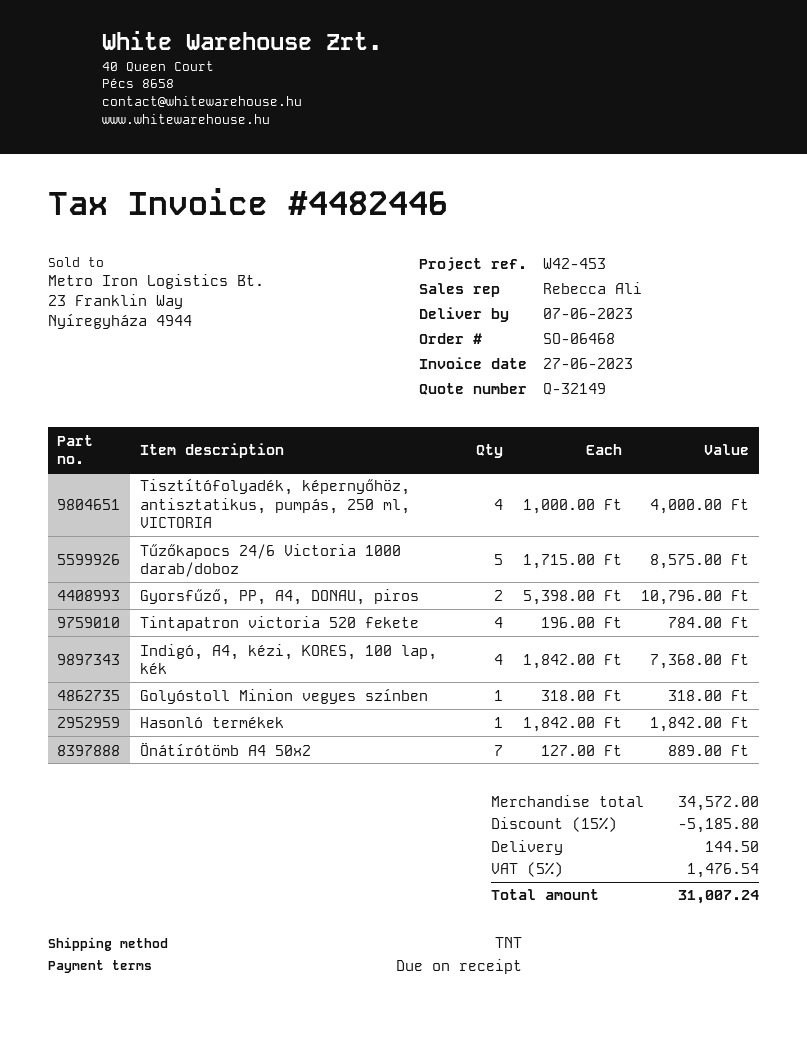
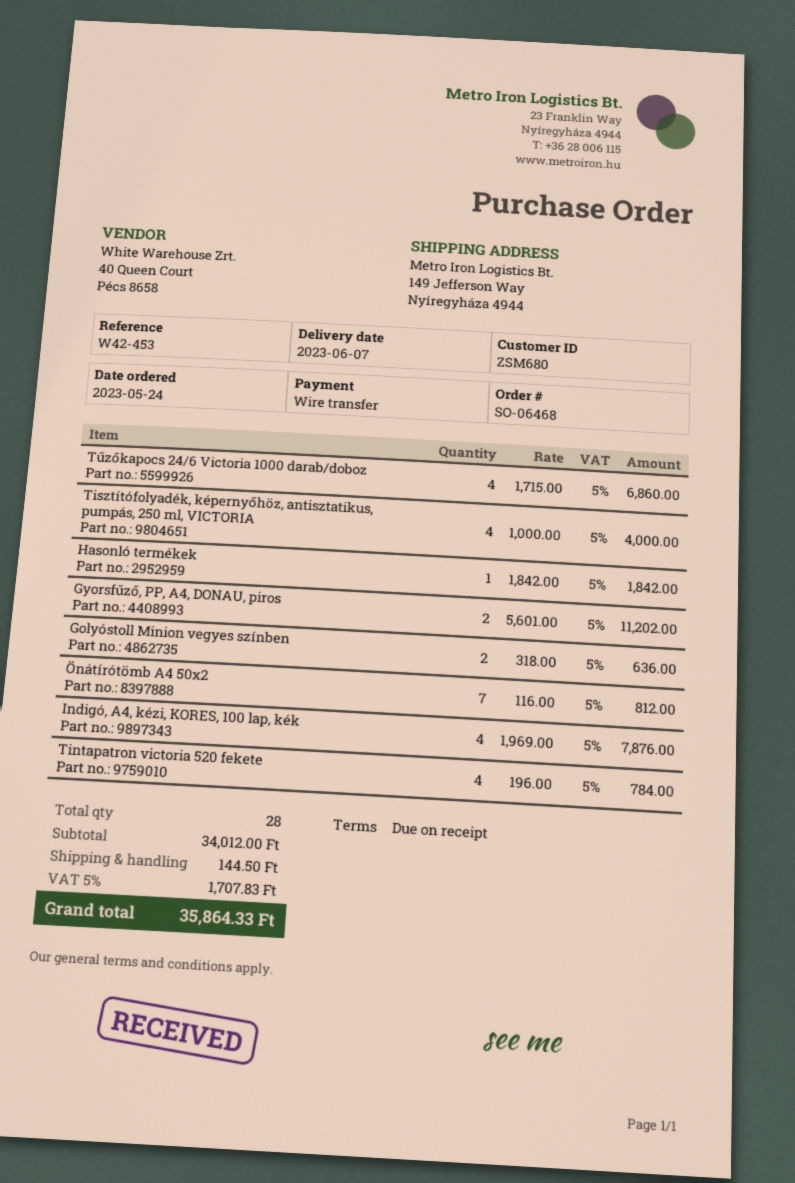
Tűzőkapocs 24/6 Victoria 1000 darab/doboz: 5 x 1715.00 = 8575.00 -> 4 x 1715.00 = 6860.00
Gyorsfűző, PP, A4, DONAU, piros: 2 x 5398.00 = 10796.00 -> 2 x 5601.00 = 11202.00
Indigó, A4, kézi, KORES, 100 lap, kék: 4 x 1842.00 = 7368.00 -> 4 x 1969.00 = 7876.00
Golyóstoll Minion vegyes színben: 1 x 318.00 = 318.00 -> 2 x 318.00 = 636.00
Önátírótömb A4 50x2: 7 x 127.00 = 889.00 -> 7 x 116.00 = 812.00
subtotal: 34572.00 -> 34012.00
discount: 15% = 5185.80 -> none
tax: 5% = 1476.54 -> 5% = 1707.83
total: 31007.24 -> 35864.33

